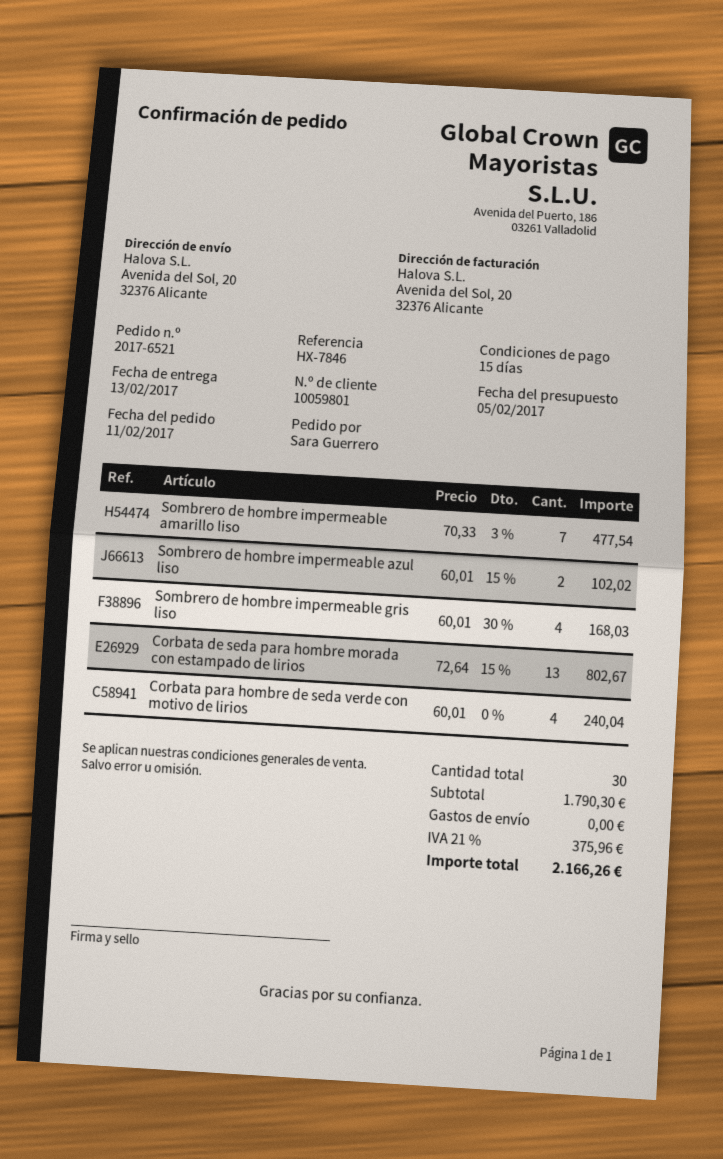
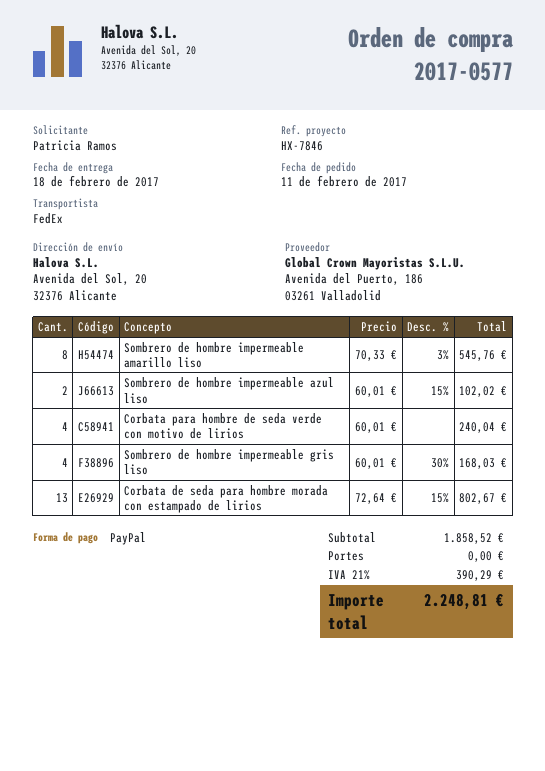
order number: 2017-6521 -> 2017-0577
delivery date: 2017-02-13 -> 2017-02-18
ordered by: Sara Guerrero -> Patricia Ramos
Sombrero de hombre impermeable amarillo liso: 7 x 70.33 - 3% = 477.54 -> 8 x 70.33 - 3% = 545.76
subtotal: 1790.30 -> 1858.52
tax: 21% = 375.96 -> 21% = 390.29
total: 2166.26 -> 2248.81

